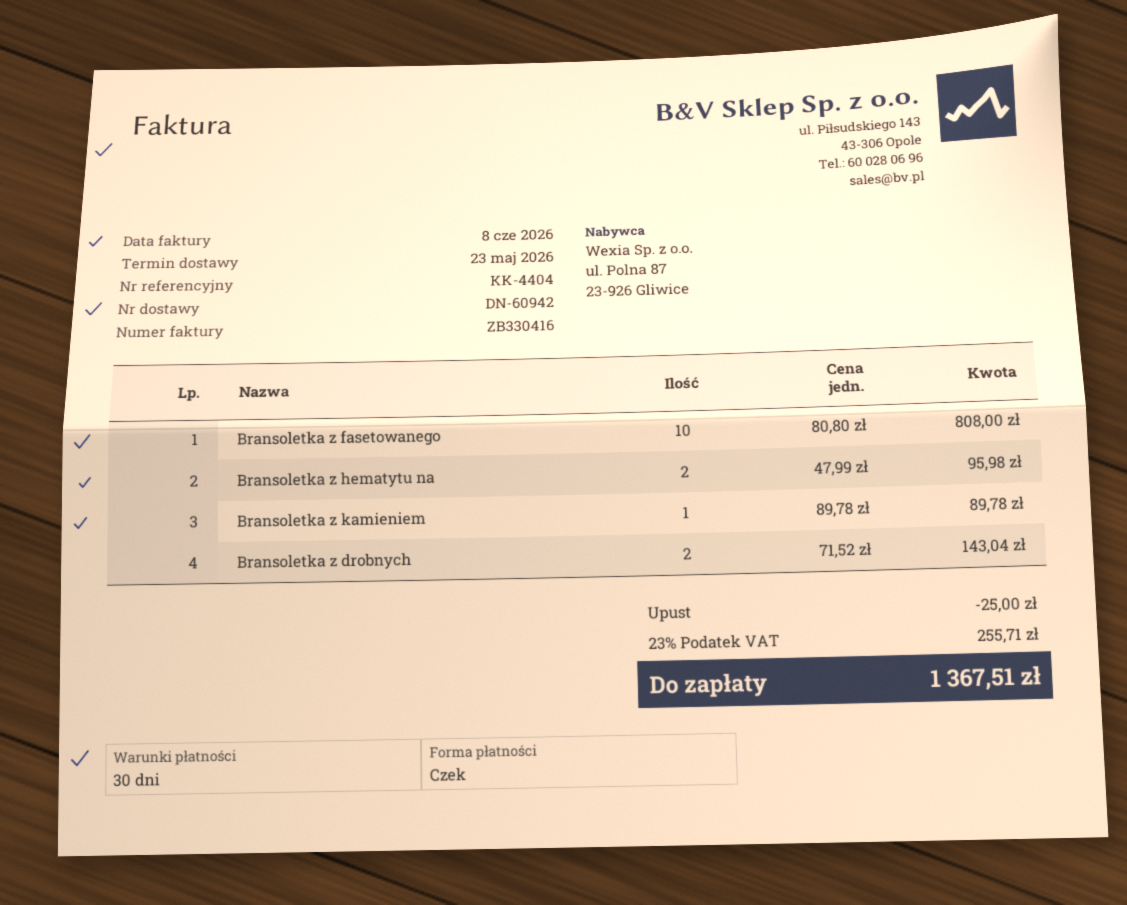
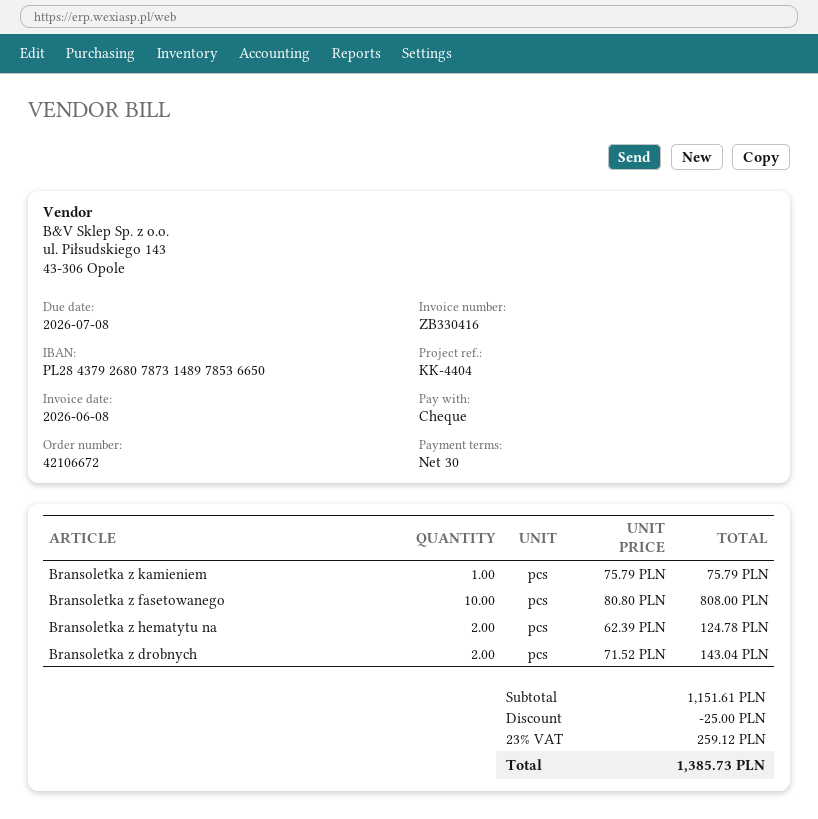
Bransoletka z hematytu na: 2 x 47.99 = 95.98 -> 2 x 62.39 = 124.78
Bransoletka z kamieniem: 1 x 89.78 = 89.78 -> 1 x 75.79 = 75.79
tax: 23% = 255.71 -> 23% = 259.12
total: 1367.51 -> 1385.73

